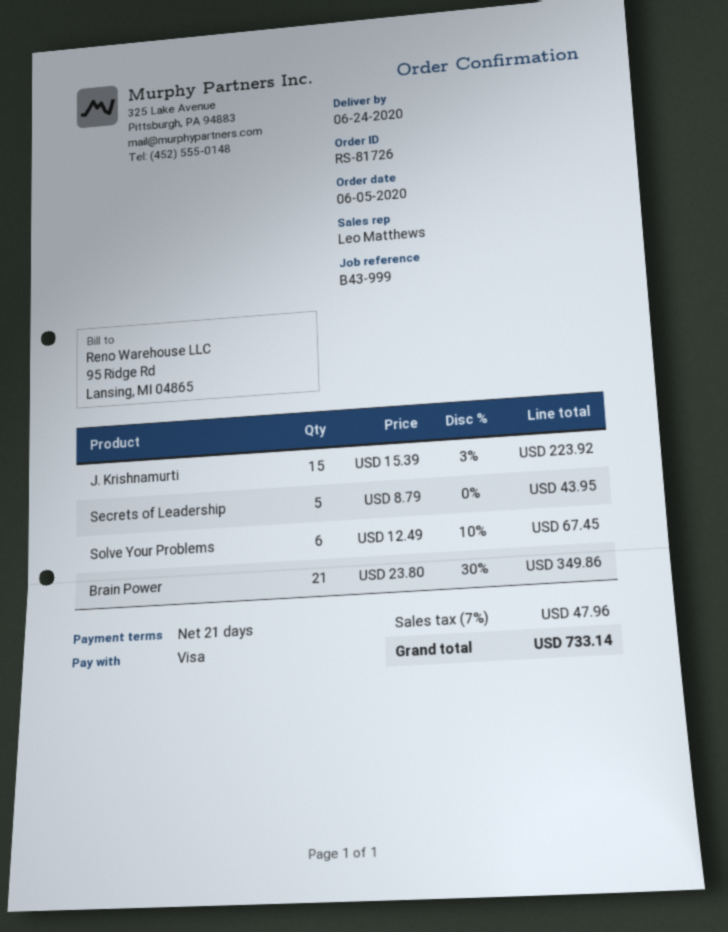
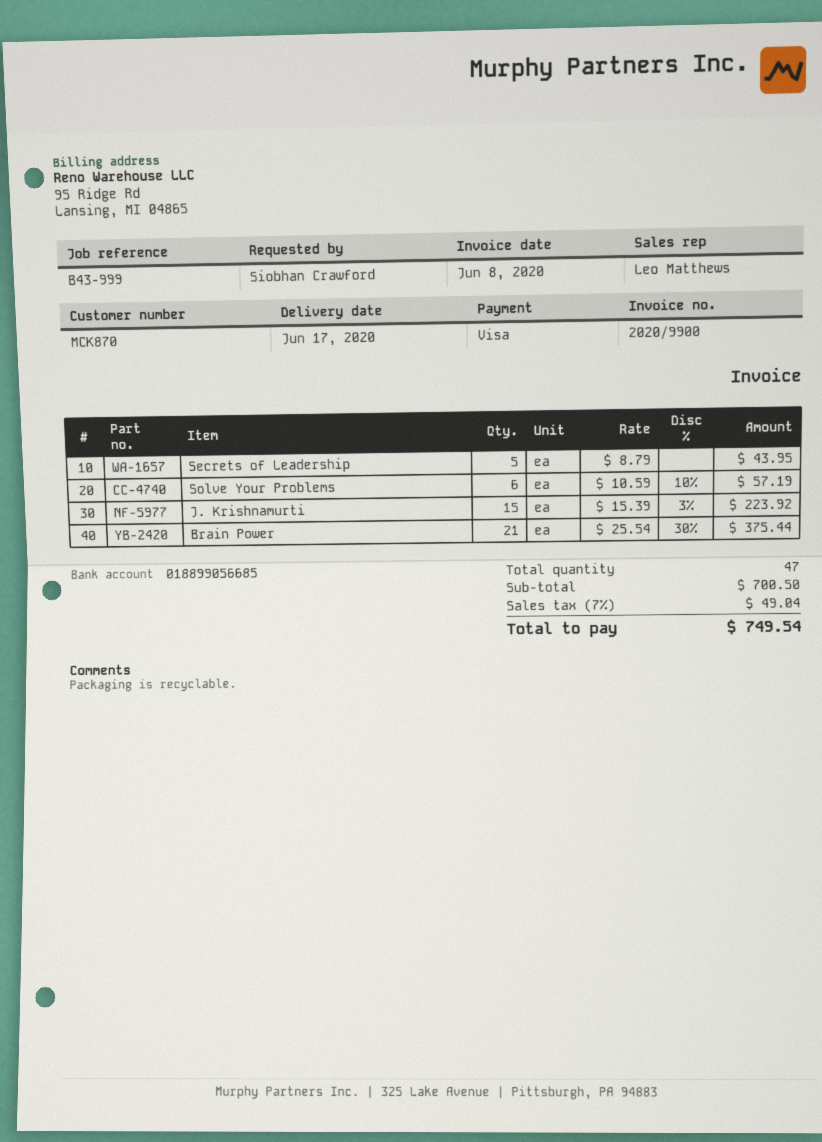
delivery date: 2020-06-24 -> 2020-06-17
Solve Your Problems: 6 x 12.49 - 10% = 67.45 -> 6 x 10.59 - 10% = 57.19
Brain Power: 21 x 23.80 - 30% = 349.86 -> 21 x 25.54 - 30% = 375.44
tax: 7% = 47.96 -> 7% = 49.04
total: 733.14 -> 749.54

